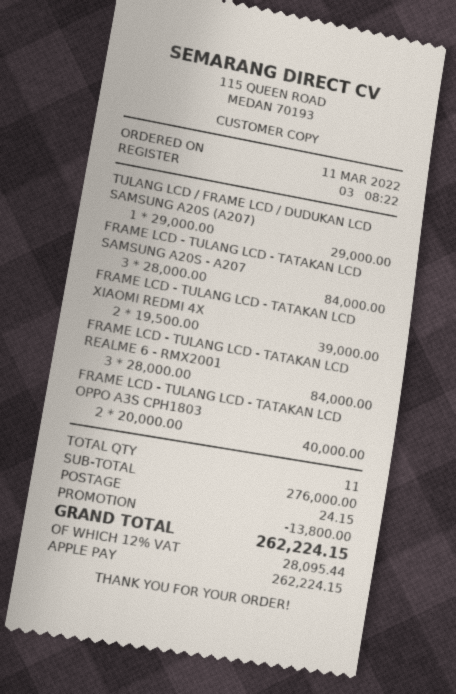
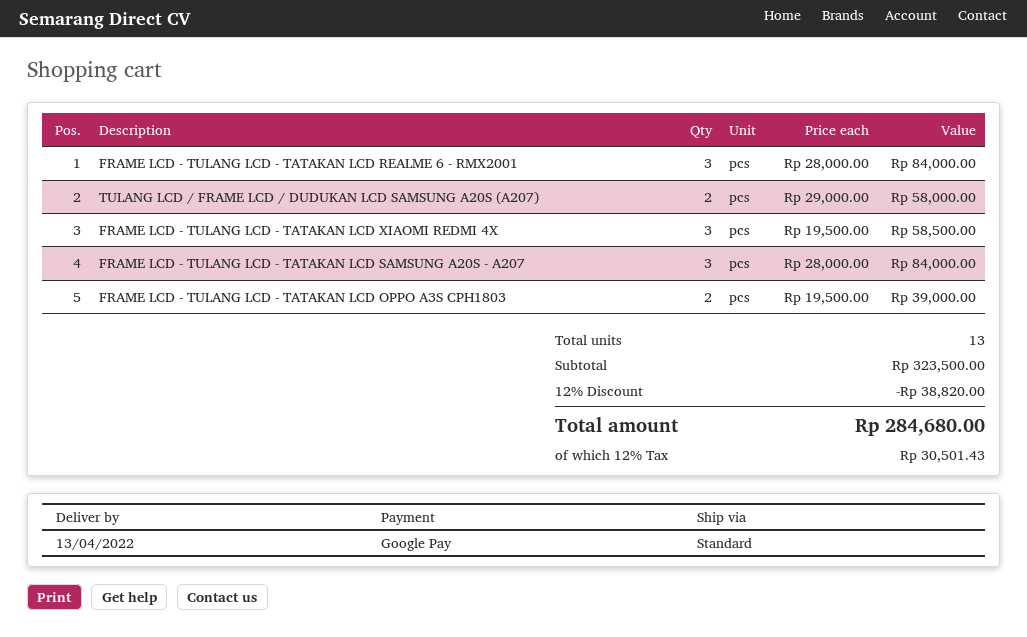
payment method: Apple Pay -> Google Pay
TULANG LCD / FRAME LCD / DUDUKAN LCD SAMSUNG A20S (A207): 1 x 29000.00 = 29000.00 -> 2 x 29000.00 = 58000.00
FRAME LCD - TULANG LCD - TATAKAN LCD XIAOMI REDMI 4X: 2 x 19500.00 = 39000.00 -> 3 x 19500.00 = 58500.00
FRAME LCD - TULANG LCD - TATAKAN LCD OPPO A3S CPH1803: 2 x 20000.00 = 40000.00 -> 2 x 19500.00 = 39000.00
total quantity: 11 -> 13
subtotal: 276000.00 -> 323500.00
discount: 13800.00 -> 38820.00
shipping: 24.15 -> none
tax: 12% = 28095.44 -> 12% = 30501.43
total: 262224.15 -> 284680.00

